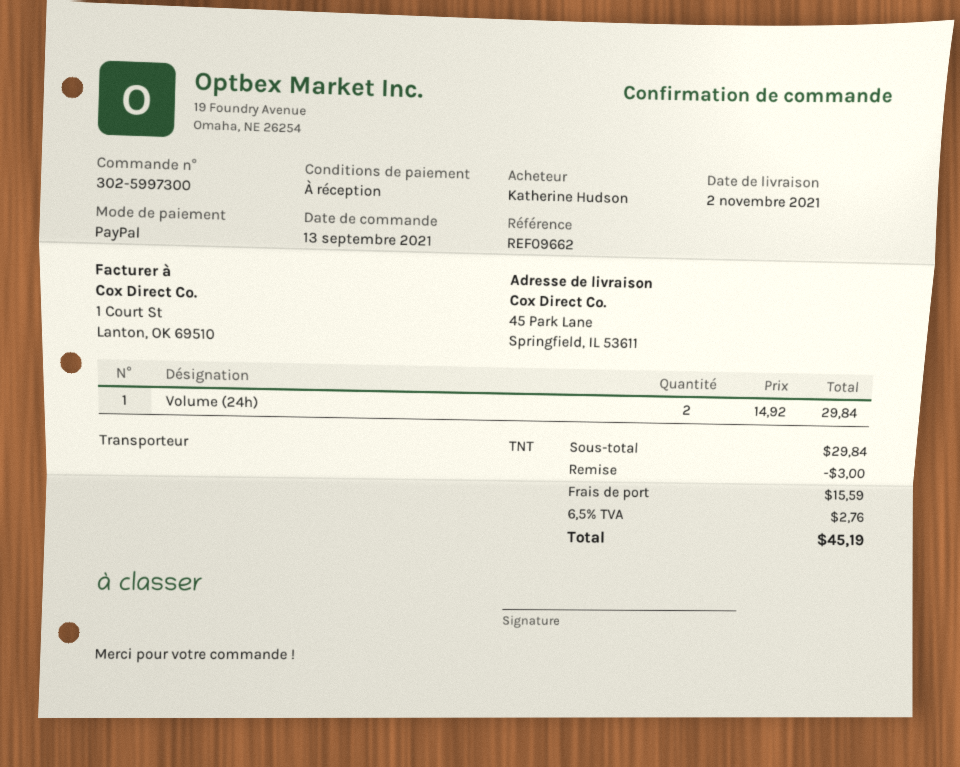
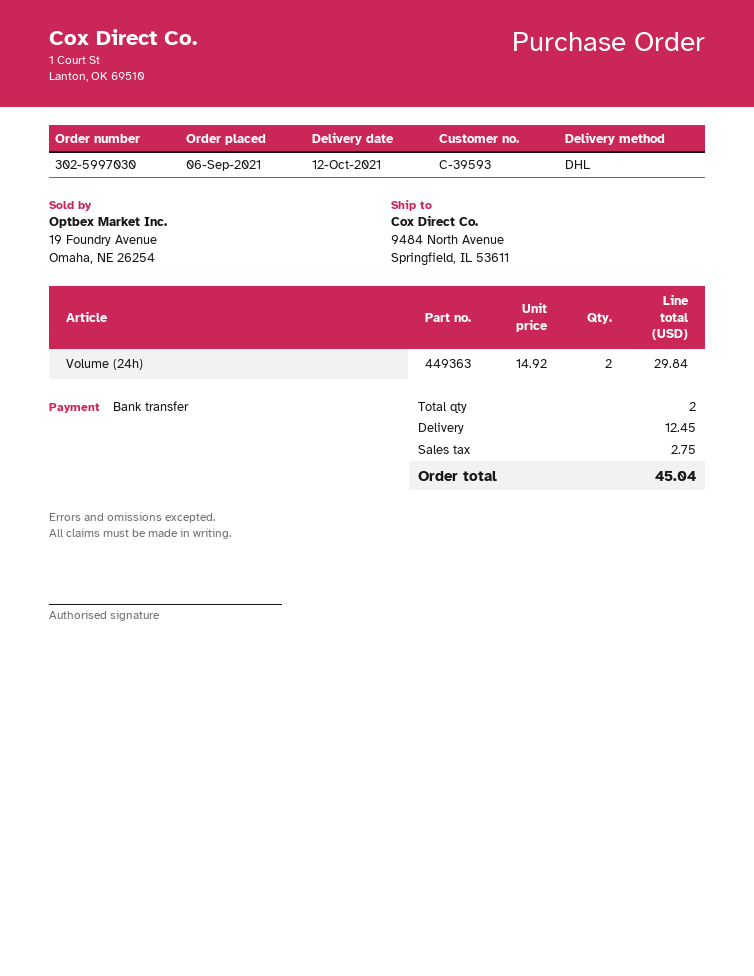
order number: 302-5997300 -> 302-5997030
order date: 2021-09-13 -> 2021-09-06
delivery date: 2021-11-02 -> 2021-10-12
payment method: PayPal -> bank transfer
shipping method: TNT -> DHL
ship to: 45 Park Lane, Springfield, IL 53611 -> 9484 North Avenue, Springfield, IL 53611
discount: 3.00 -> none
shipping: 15.59 -> 12.45
tax: 2.76 -> 2.75
total: 45.19 -> 45.04

